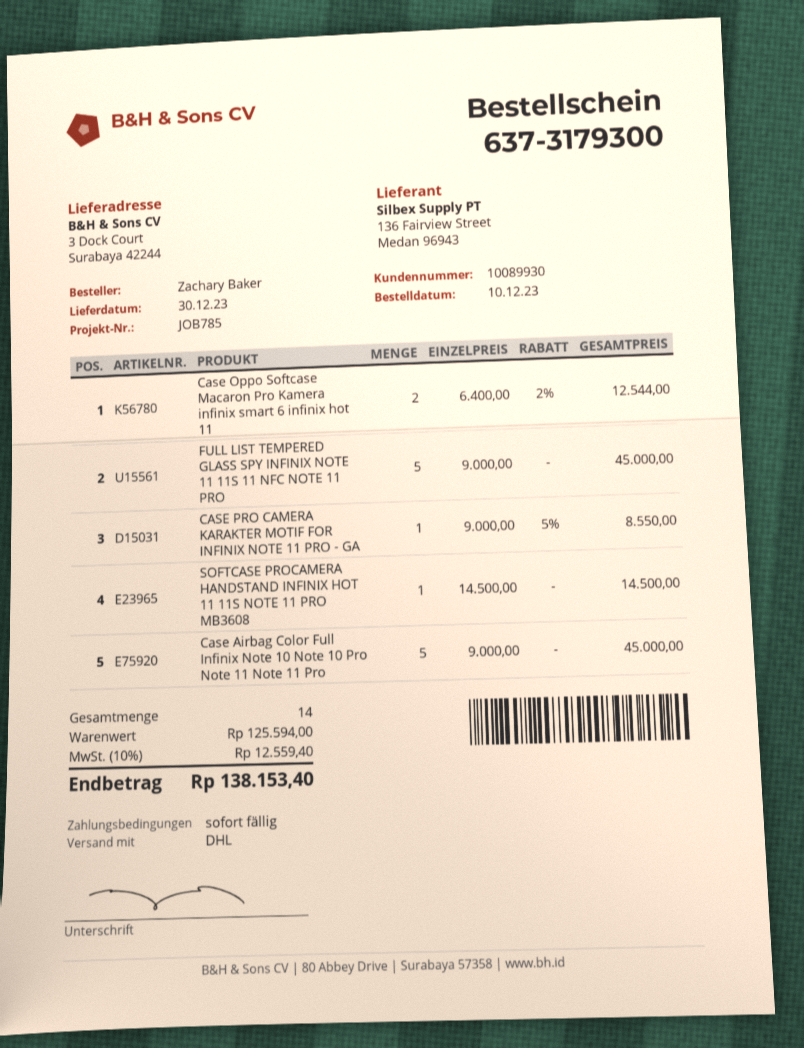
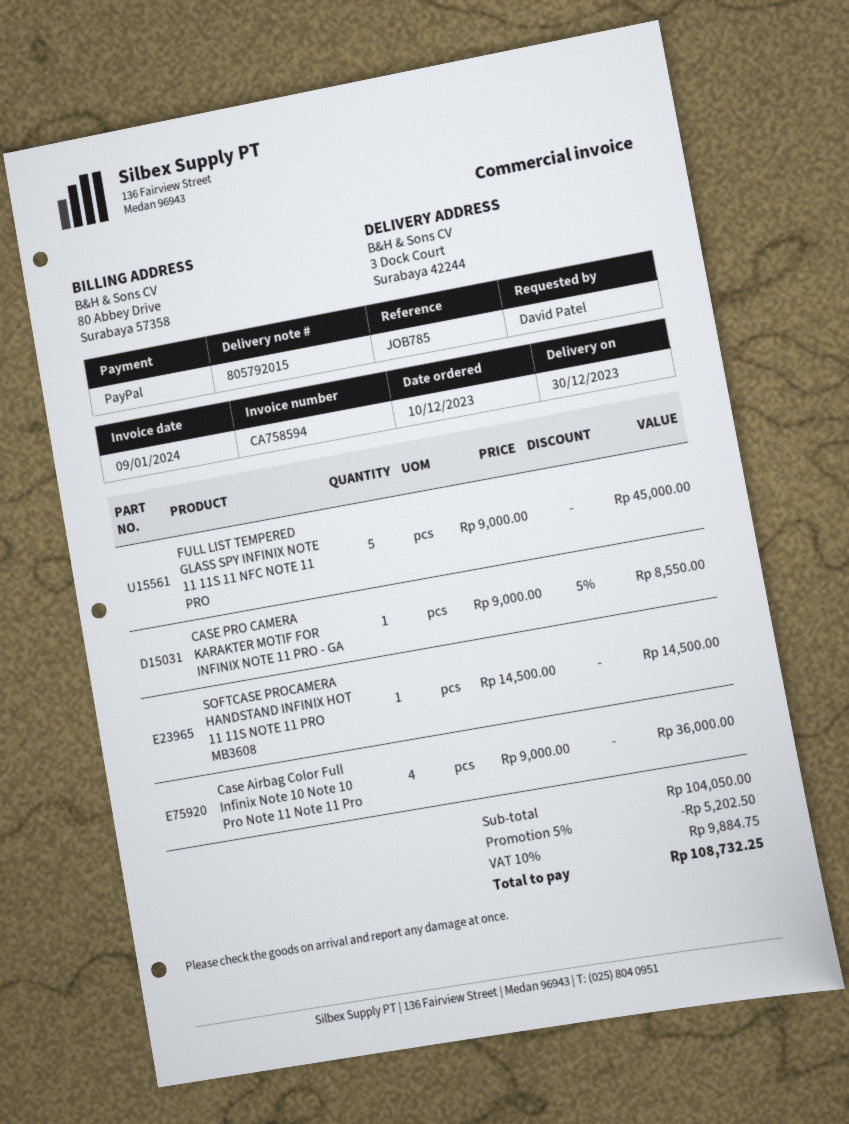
ordered by: Zachary Baker -> David Patel
Case Oppo Softcase Macaron Pro Kamera infinix smart 6 infinix hot 11: 2 x 6400.00 - 2% = 12544.00 -> none
Case Airbag Color Full Infinix Note 10 Note 10 Pro Note 11 Note 11 Pro: 5 x 9000.00 = 45000.00 -> 4 x 9000.00 = 36000.00
subtotal: 125594.00 -> 104050.00
discount: none -> 5% = 5202.50
tax: 10% = 12559.40 -> 10% = 9884.75
total: 138153.40 -> 108732.25

